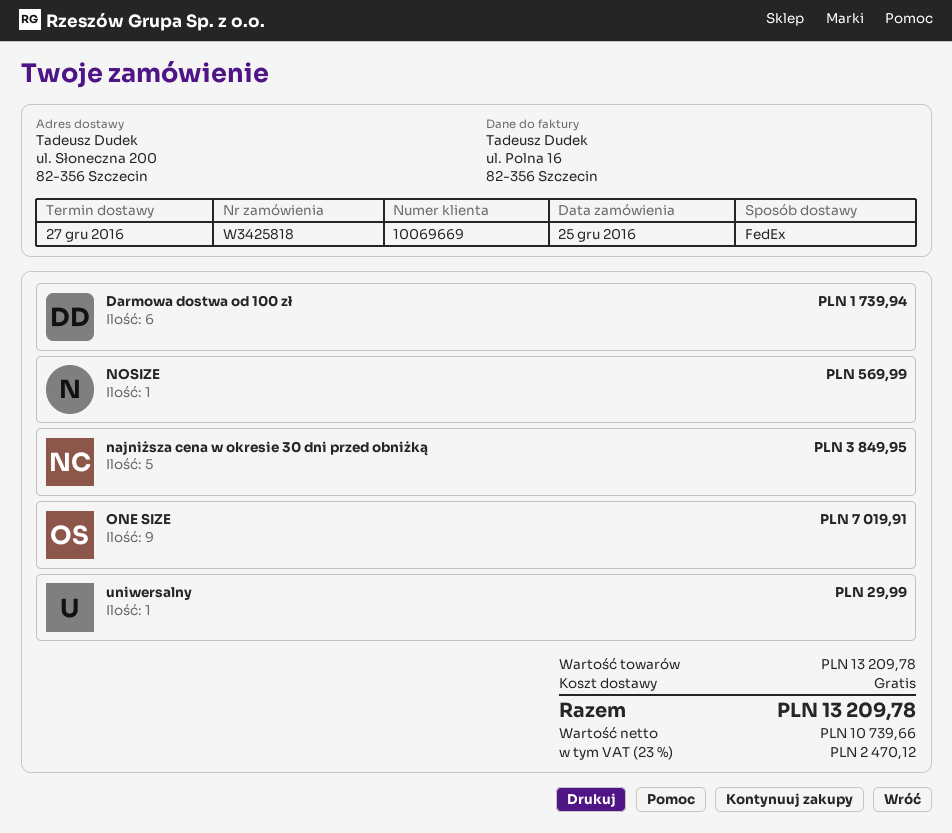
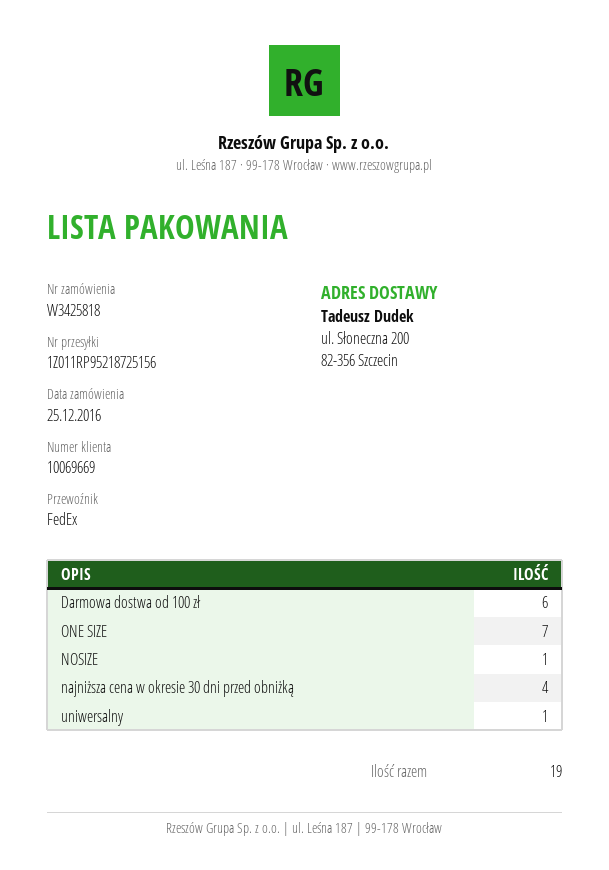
najniższa cena w okresie 30 dni przed obniżką: 5 -> 4
ONE SIZE: 9 -> 7

